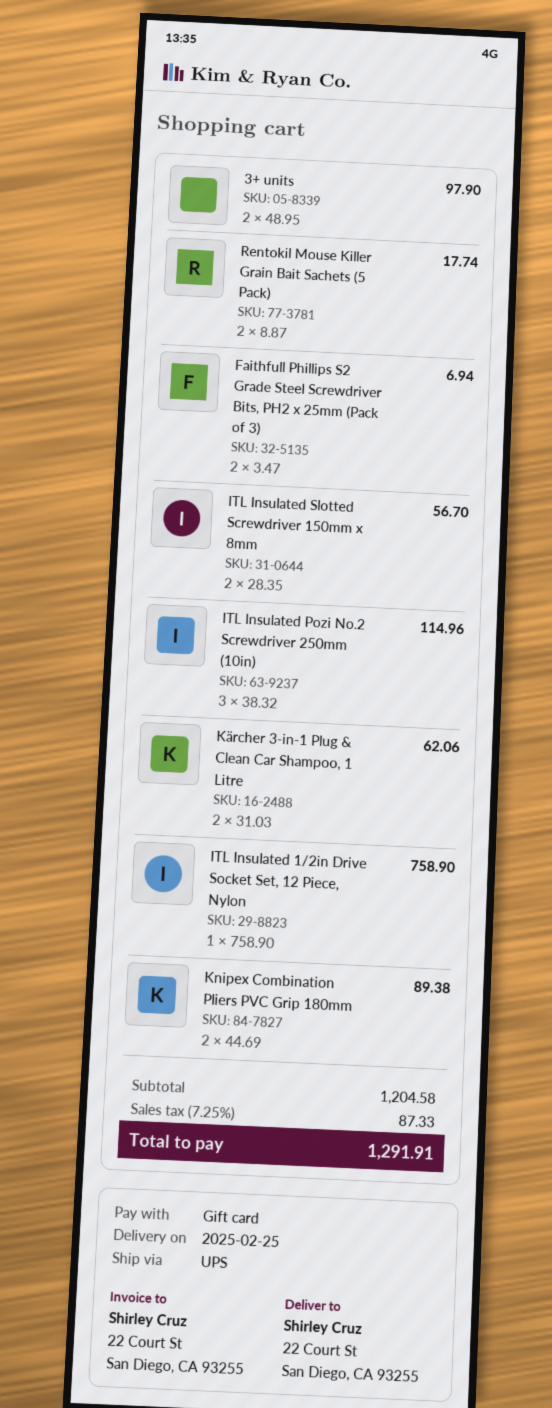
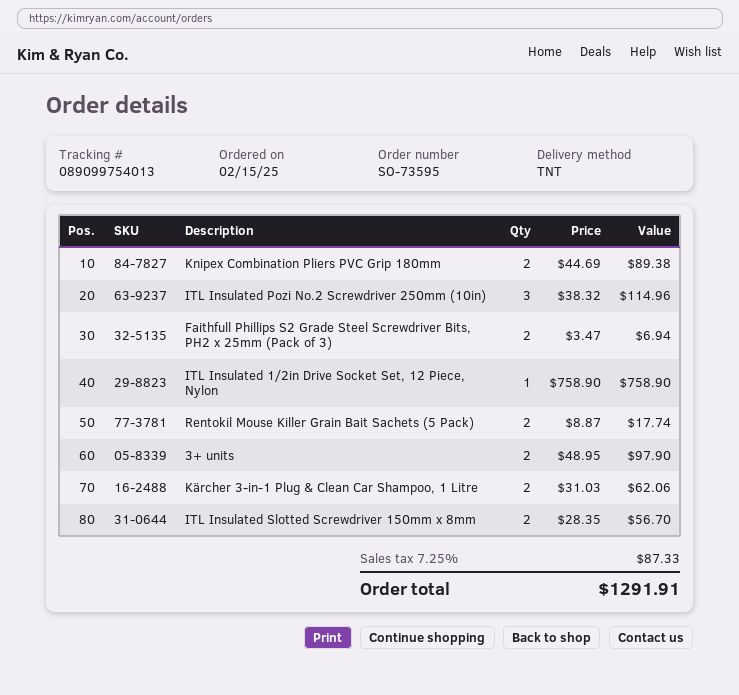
shipping method: UPS -> TNT

